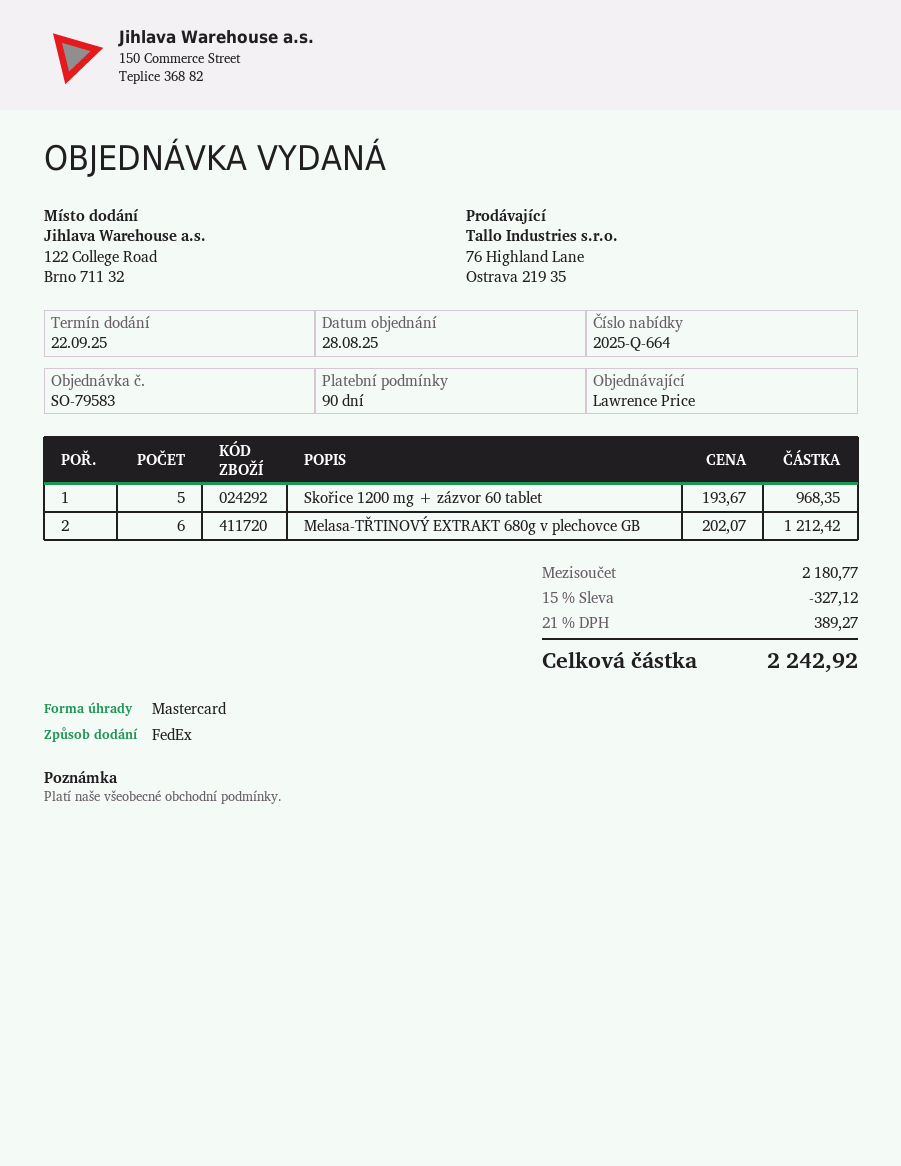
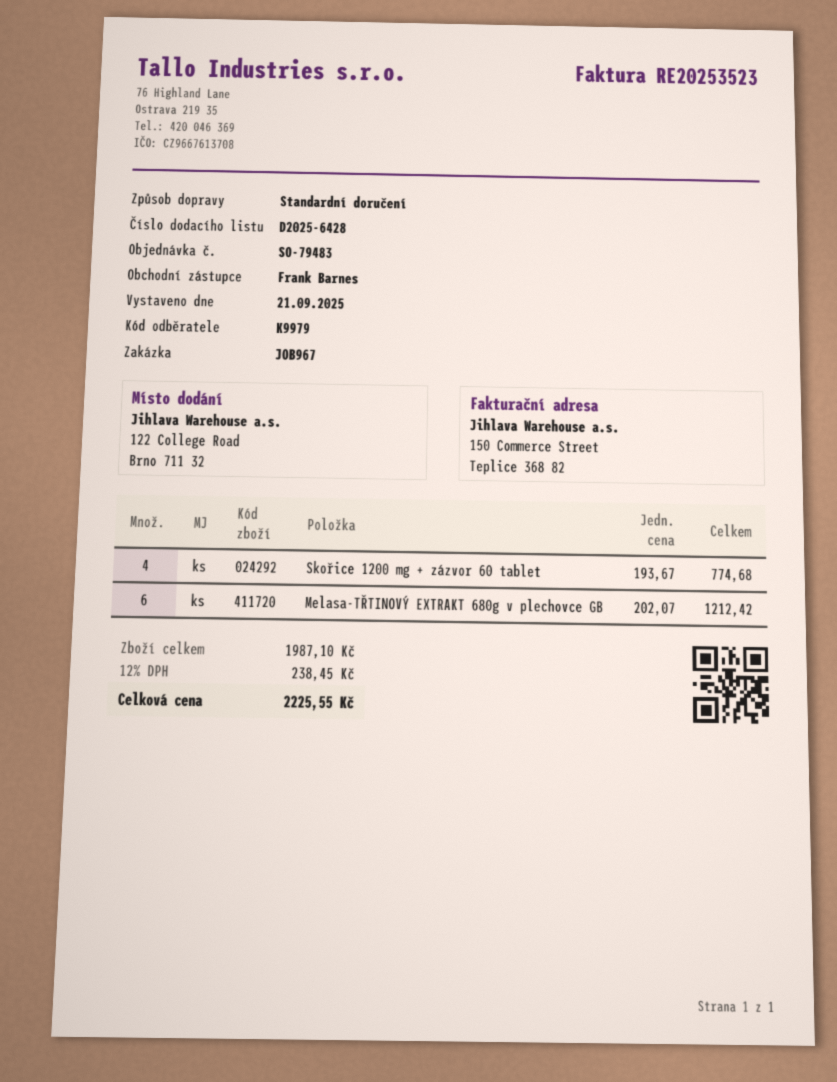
order number: SO-79583 -> SO-79483
shipping method: FedEx -> standard
Skořice 1200 mg + zázvor 60 tablet: 5 x 193.67 = 968.35 -> 4 x 193.67 = 774.68
subtotal: 2180.77 -> 1987.10
discount: 15% = 327.12 -> none
tax: 21% = 389.27 -> 12% = 238.45
total: 2242.92 -> 2225.55

